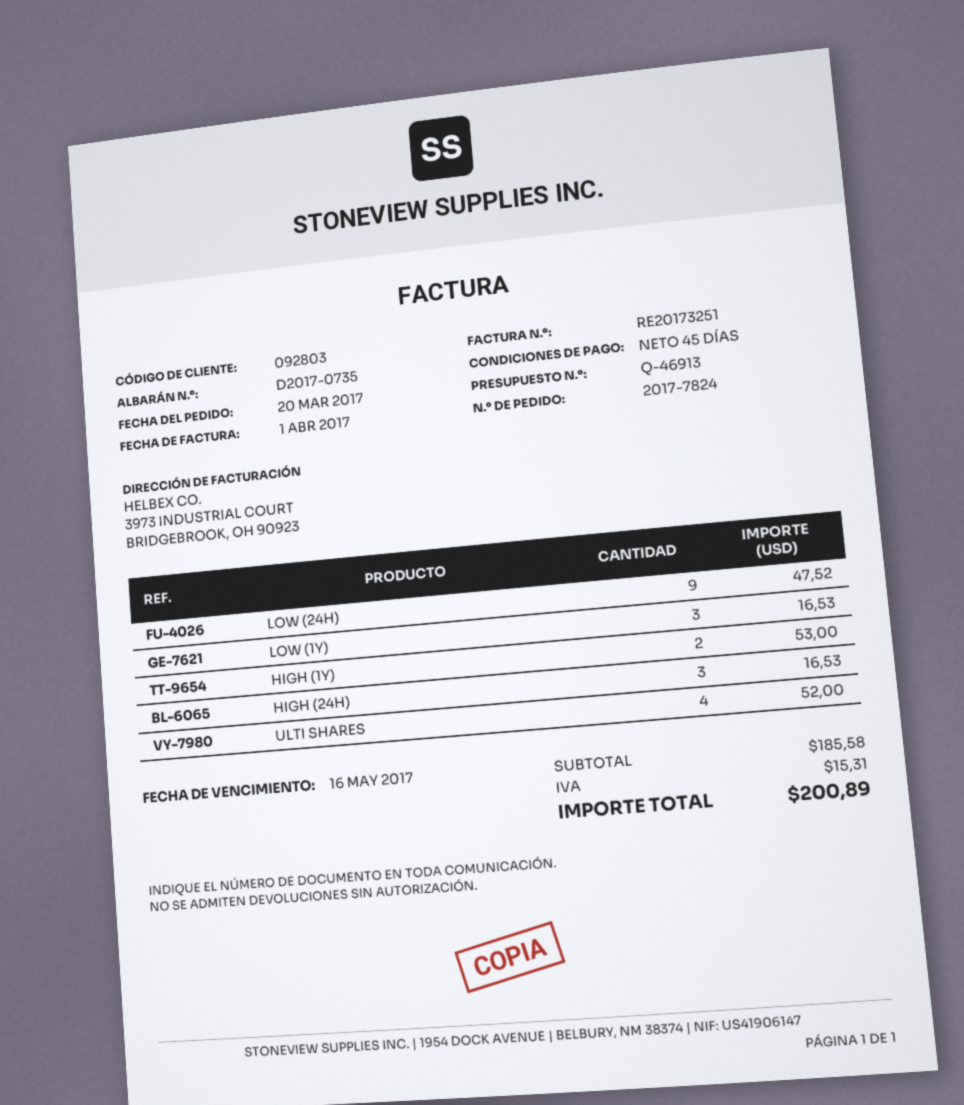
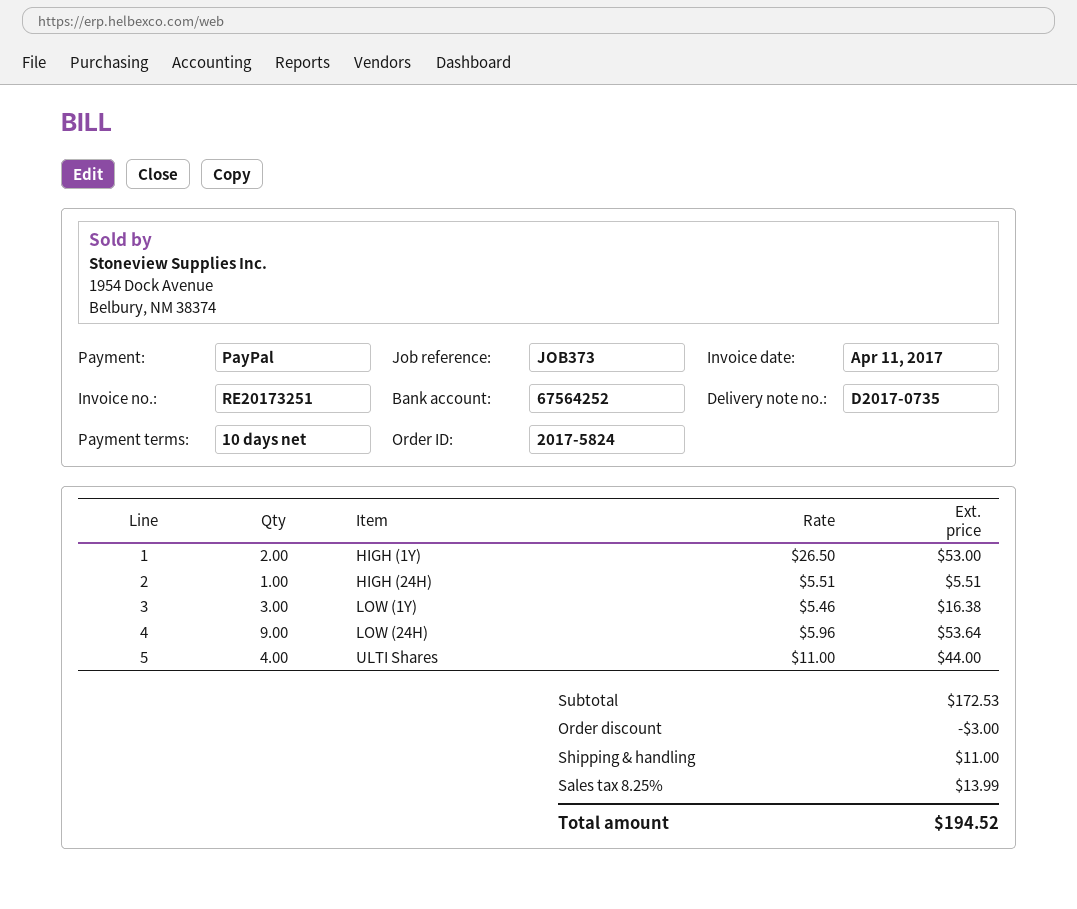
order number: 2017-7824 -> 2017-5824
invoice date: 2017-04-01 -> 2017-04-11
payment terms: 45 days -> 10 days
LOW (24H): 9 for 47.52 -> 9 for 53.64
LOW (1Y): 3 for 16.53 -> 3 for 16.38
HIGH (24H): 3 for 16.53 -> 1 for 5.51
ULTI SHARES: 4 for 52.00 -> 4 for 44.00
subtotal: 185.58 -> 172.53
discount: none -> 3.00
shipping: none -> 11.00
tax: 15.31 -> 13.99
total: 200.89 -> 194.52

